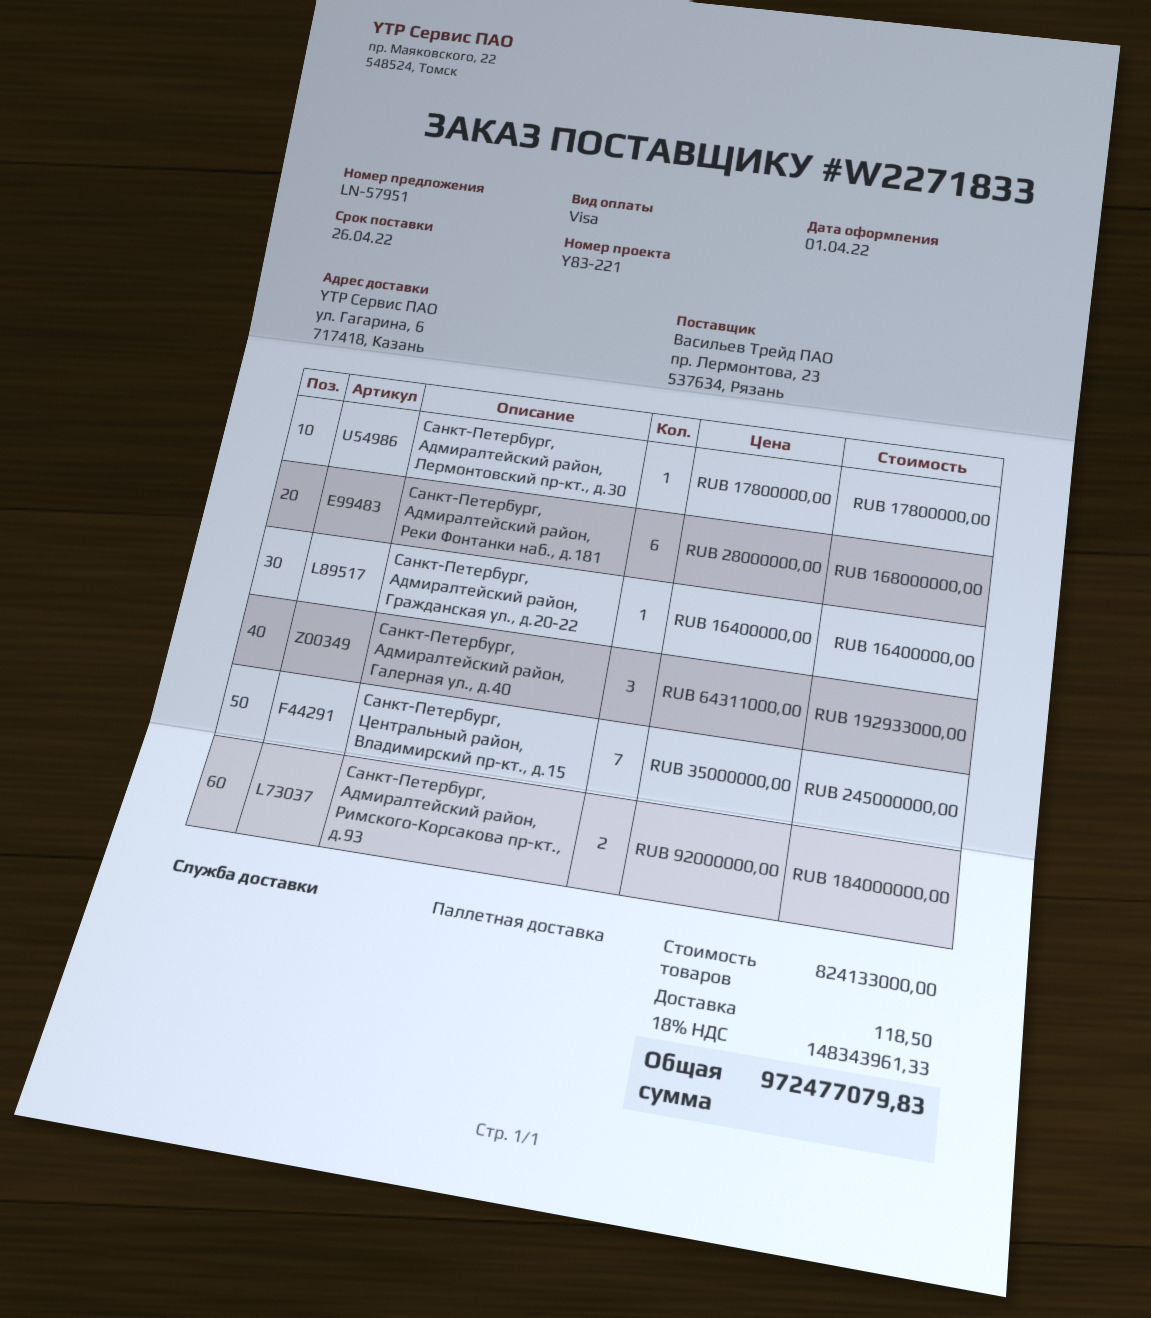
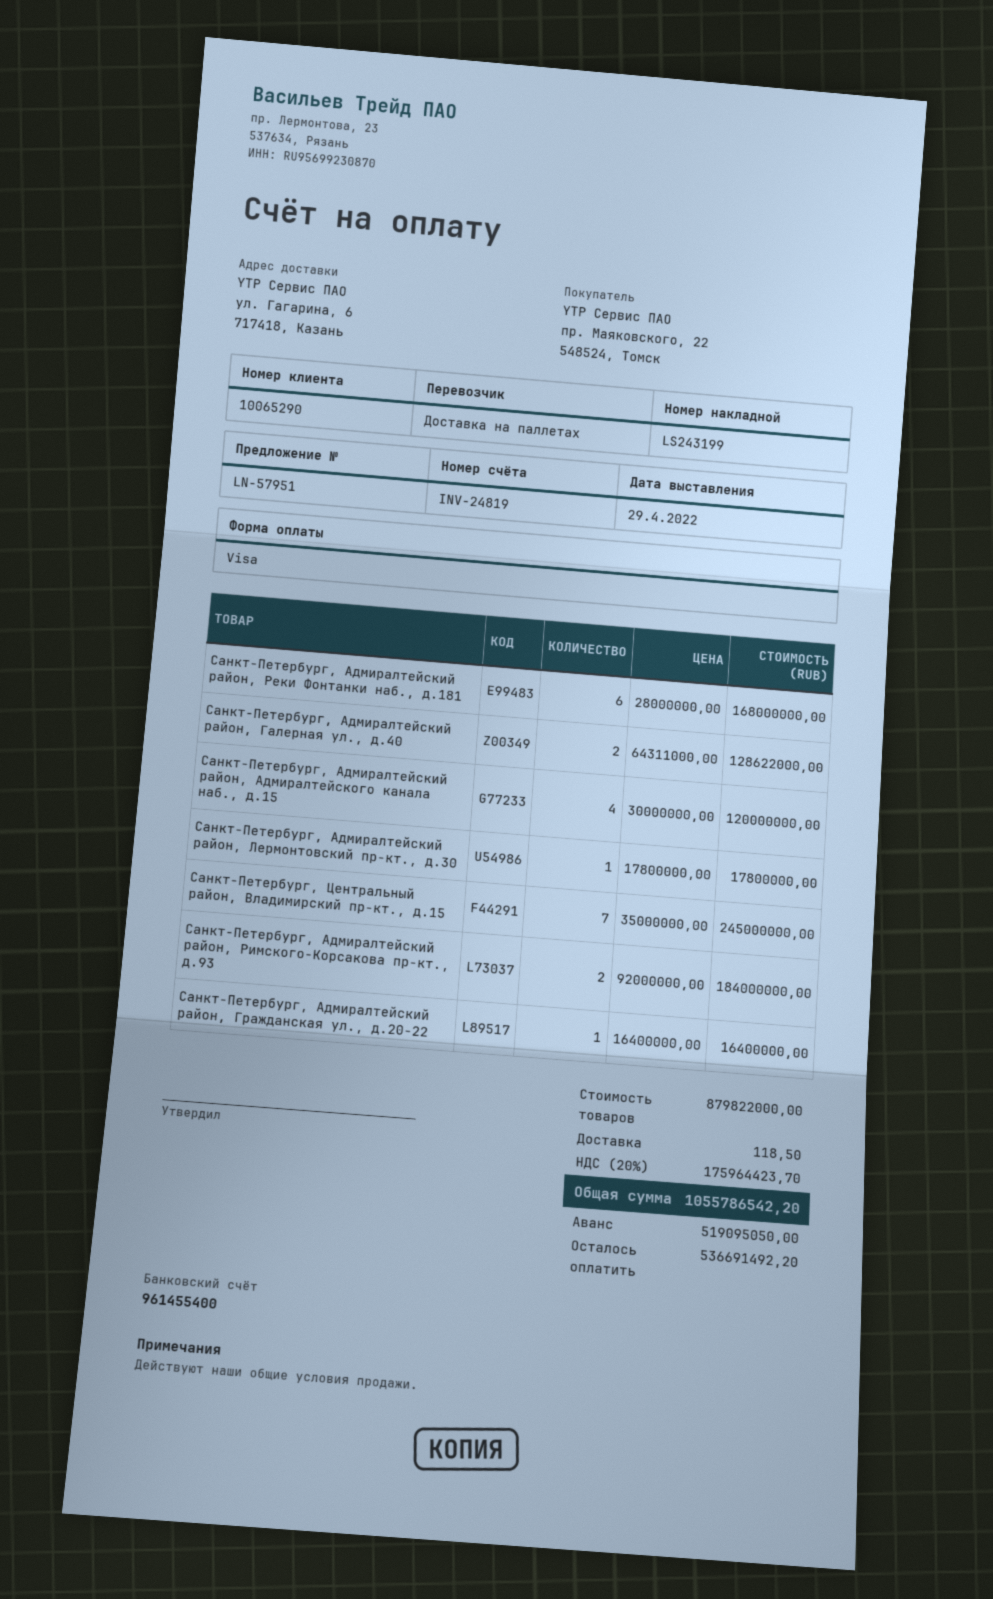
Санкт-Петербург, Адмиралтейский район, Галерная ул., д.40: 3 x 64311000.00 = 192933000.00 -> 2 x 64311000.00 = 128622000.00
Санкт-Петербург, Адмиралтейский район, Адмиралтейского канала наб., д.15: none -> 4 x 30000000.00 = 120000000.00
subtotal: 824133000.00 -> 879822000.00
tax: 18% = 148343961.33 -> 20% = 175964423.70
total: 972477079.83 -> 1055786542.20

